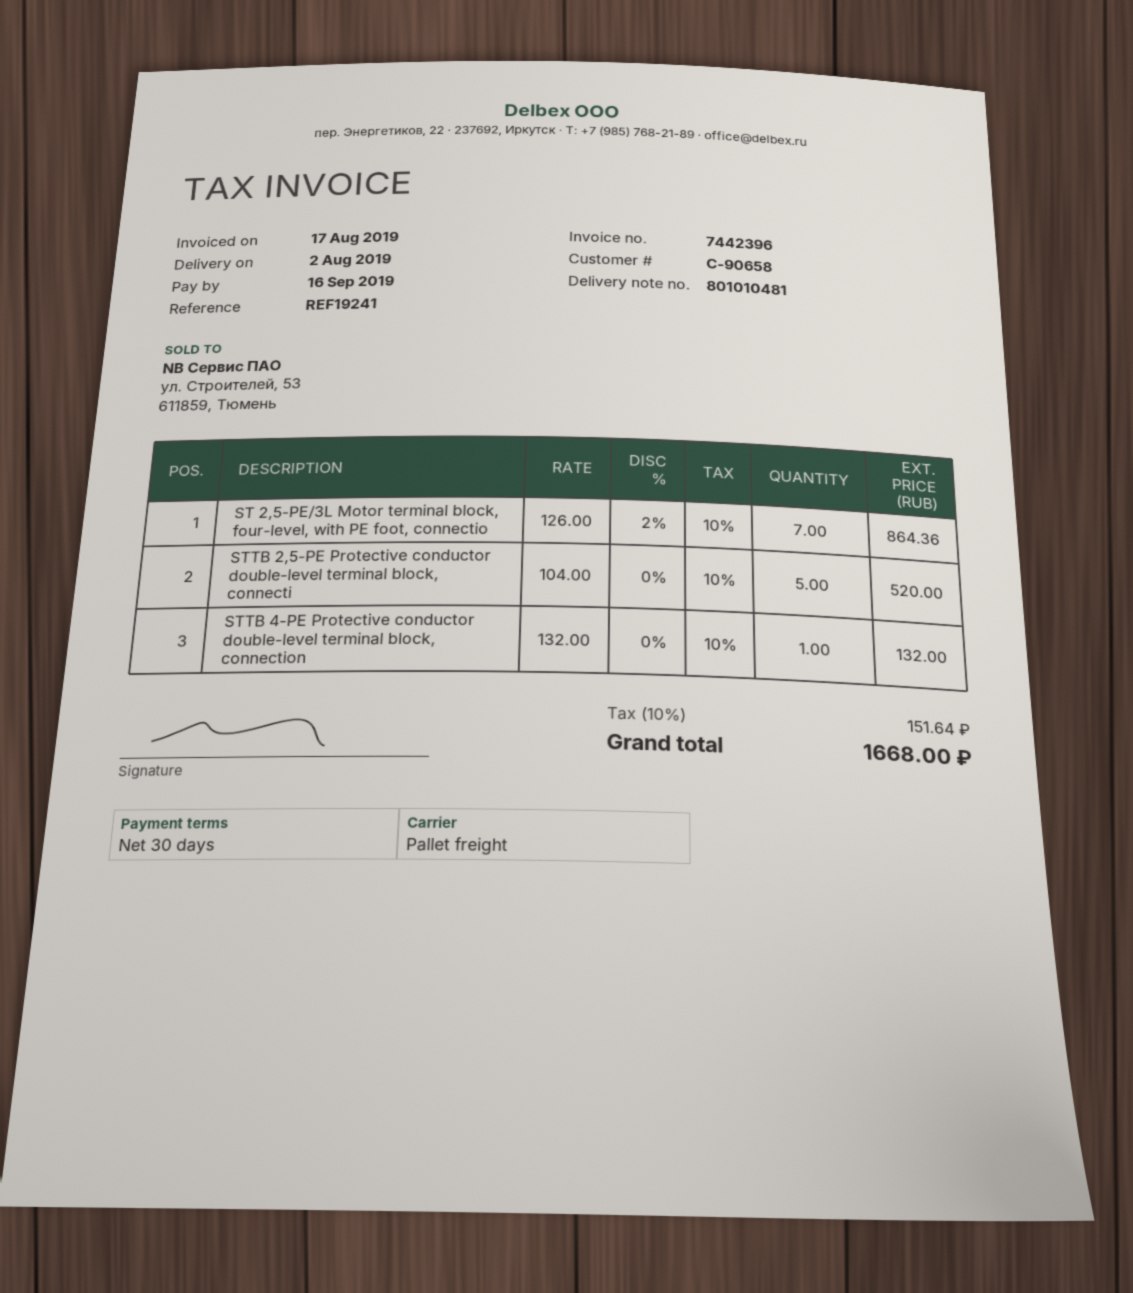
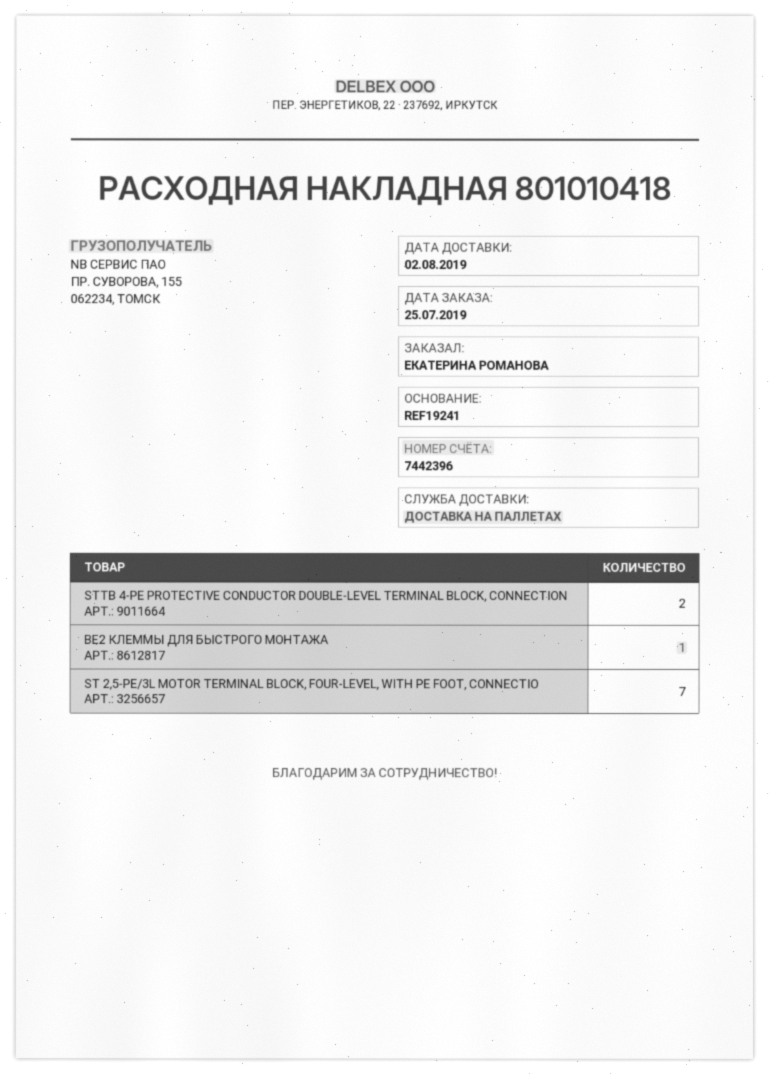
delivery note number: 801010481 -> 801010418
STTB 2,5-PE Protective conductor double-level terminal block, connecti: 5 -> none
STTB 4-PE Protective conductor double-level terminal block, connection: 1 -> 2
BE2 КЛЕММЫ ДЛЯ БЫСТРОГО МОНТАЖА: none -> 1

